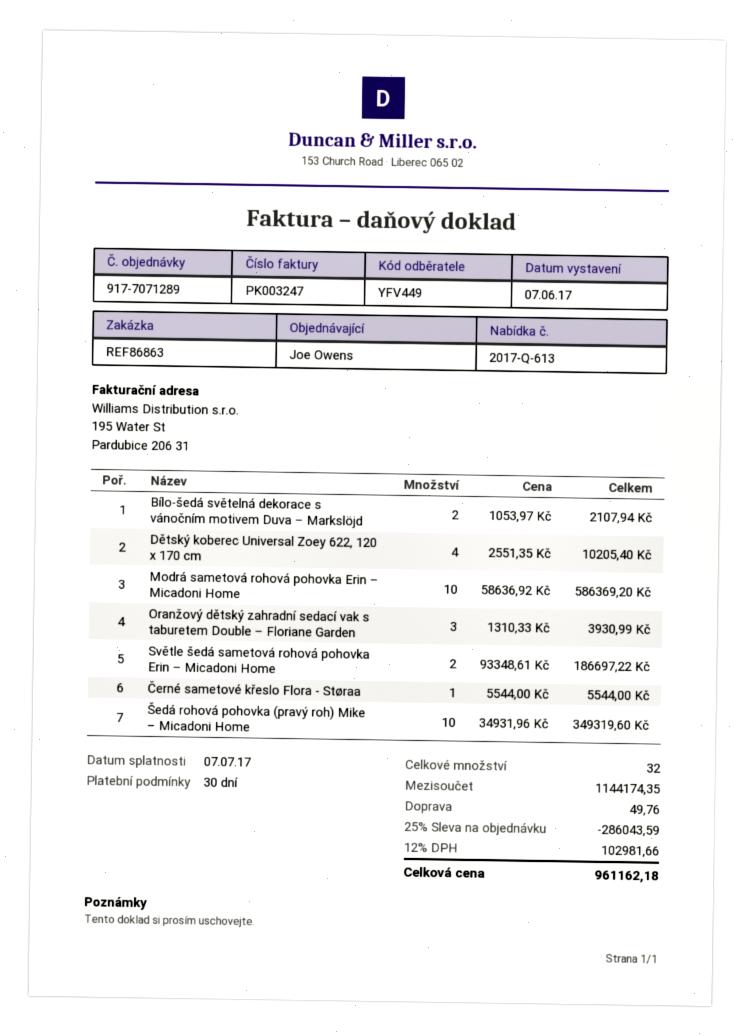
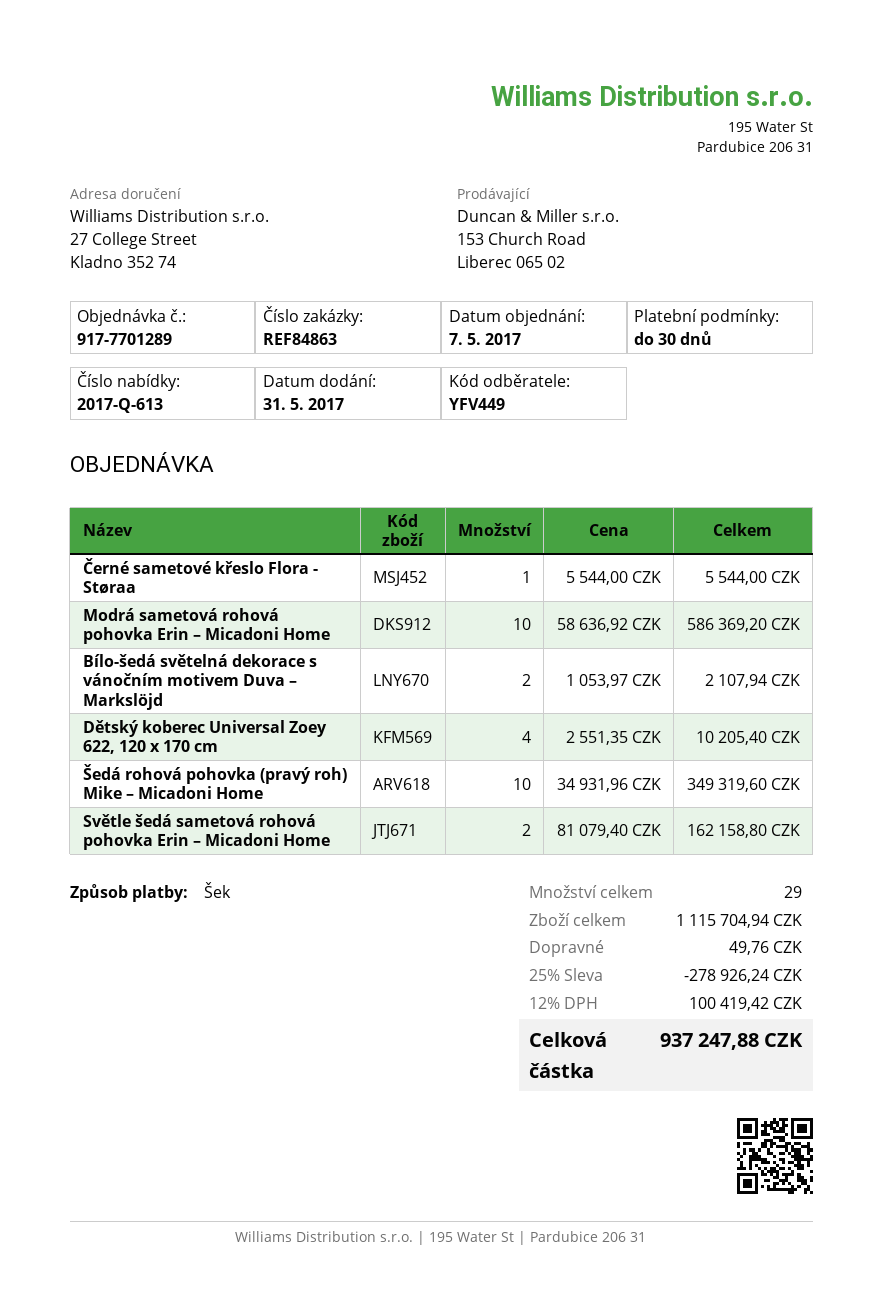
order number: 917-7071289 -> 917-7701289
reference: REF86863 -> REF84863
Oranžový dětský zahradní sedací vak s taburetem Double – Floriane Garden: 3 x 1310.33 = 3930.99 -> none
Světle šedá sametová rohová pohovka Erin – Micadoni Home: 2 x 93348.61 = 186697.22 -> 2 x 81079.40 = 162158.80
total quantity: 32 -> 29
subtotal: 1144174.35 -> 1115704.94
discount: 25% = 286043.59 -> 25% = 278926.24
tax: 12% = 102981.66 -> 12% = 100419.42
total: 961162.18 -> 937247.88

